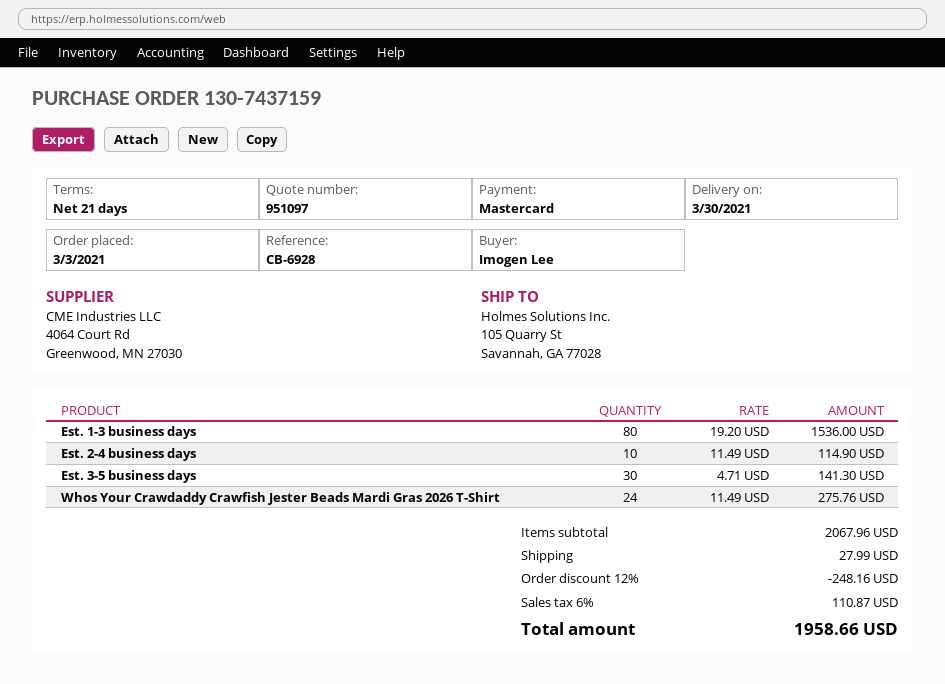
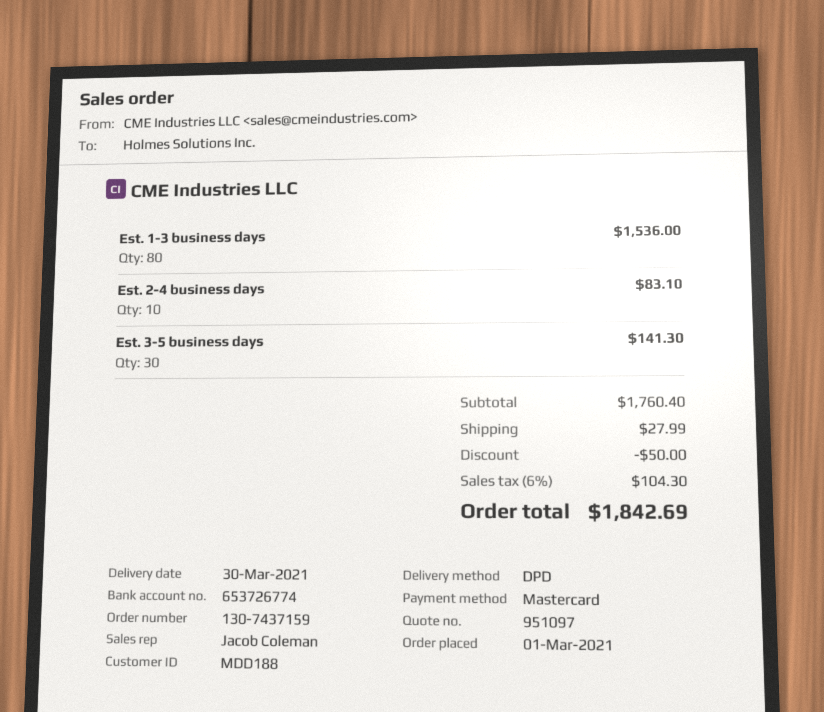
order date: 2021-03-03 -> 2021-03-01
Est. 2-4 business days: 10 for 114.90 -> 10 for 83.10
Whos Your Crawdaddy Crawfish Jester Beads Mardi Gras 2026 T-Shirt: 24 for 275.76 -> none
subtotal: 2067.96 -> 1760.40
discount: 248.16 -> 50.00
tax: 6% = 110.87 -> 6% = 104.30
total: 1958.66 -> 1842.69

